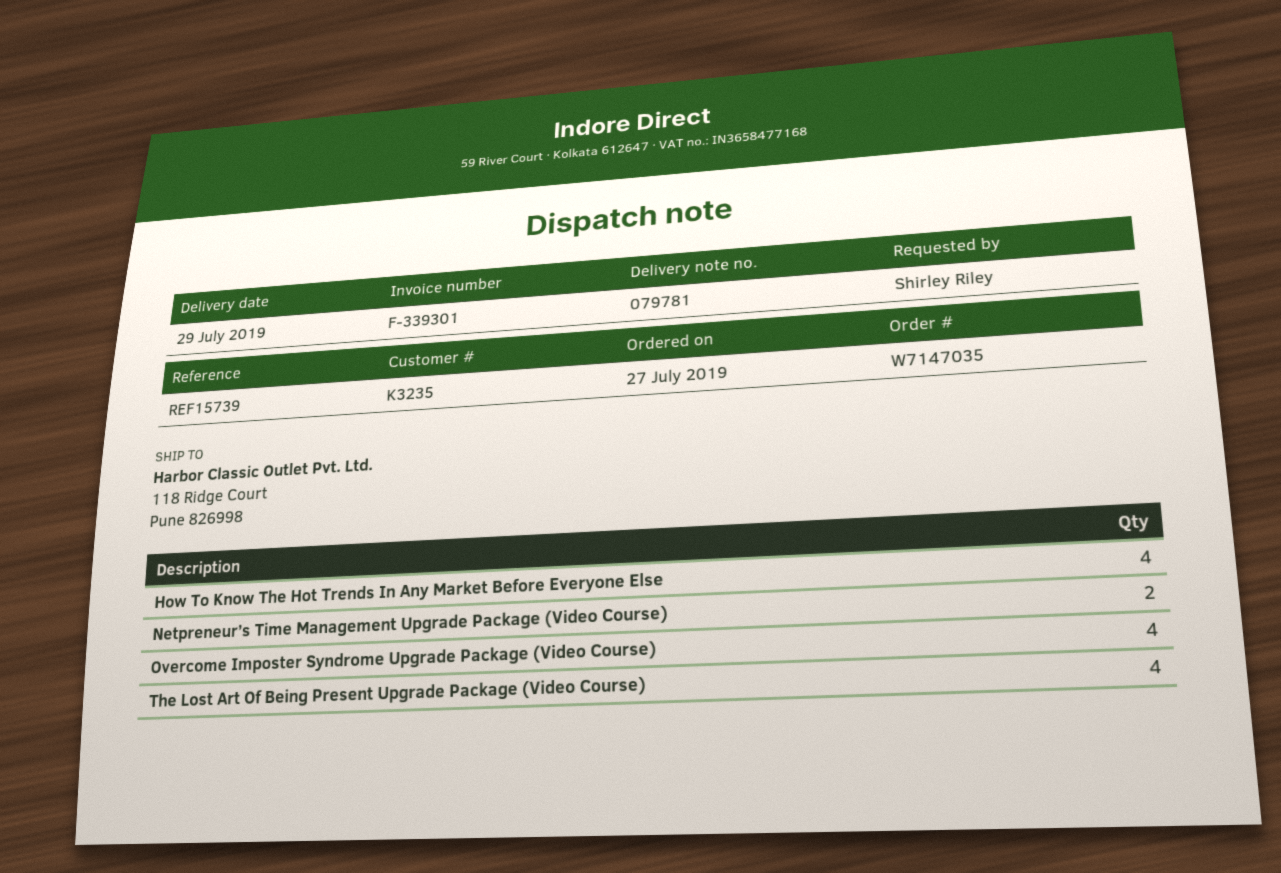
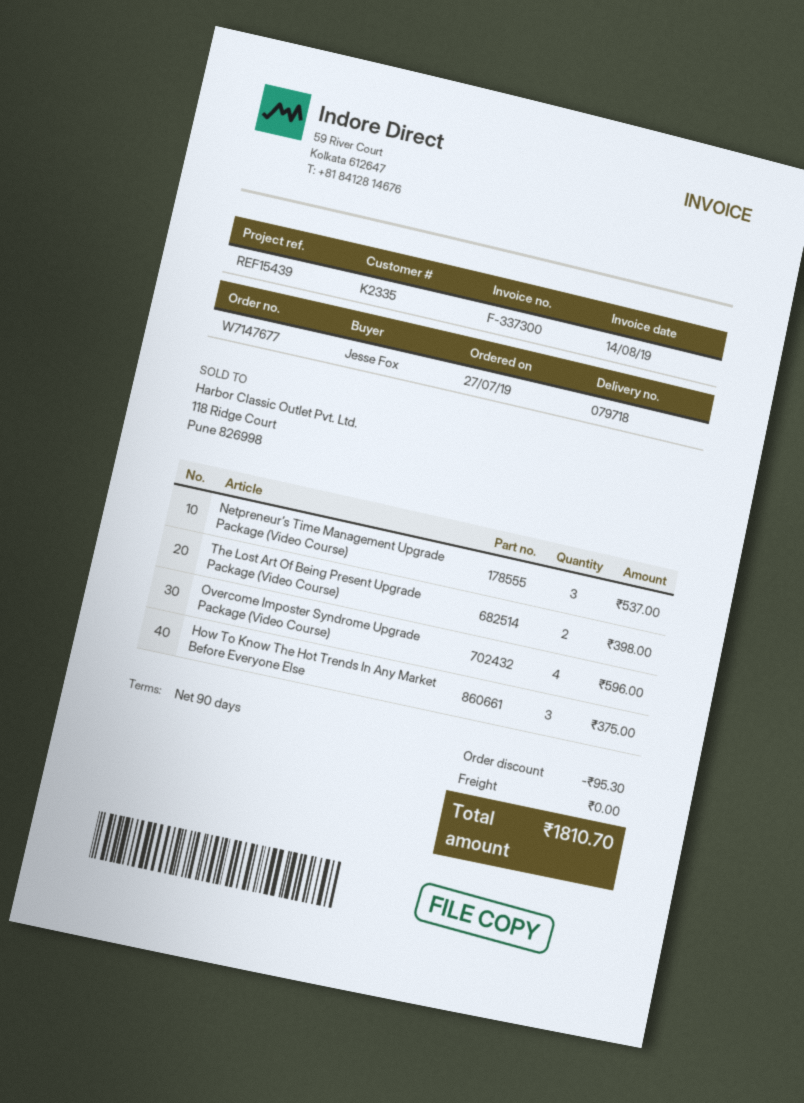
order number: W7147035 -> W7147677
delivery note number: 079781 -> 079718
invoice number: F-339301 -> F-337300
customer number: K3235 -> K2335
reference: REF15739 -> REF15439
ordered by: Shirley Riley -> Jesse Fox
How To Know The Hot Trends In Any Market Before Everyone Else: 4 -> 3
Netpreneur’s Time Management Upgrade Package (Video Course): 2 -> 3
The Lost Art Of Being Present Upgrade Package (Video Course): 4 -> 2

